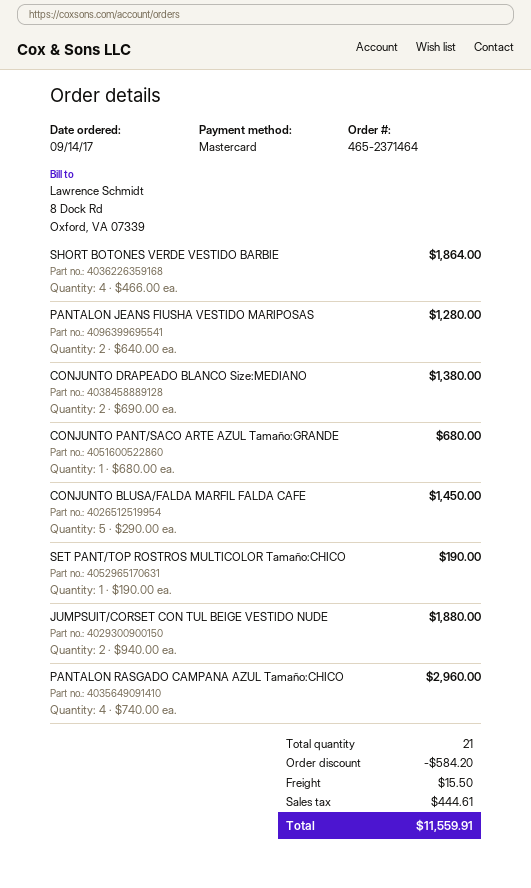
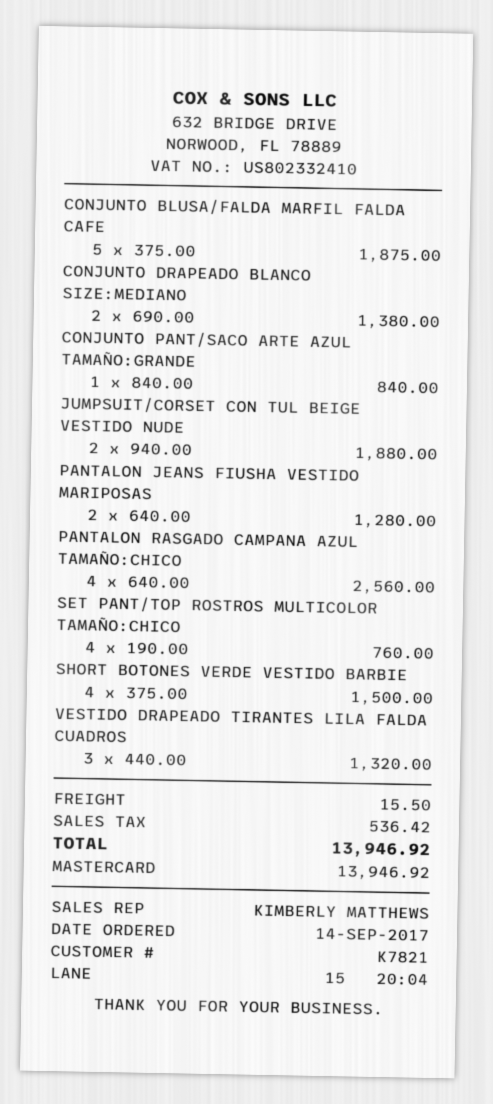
SHORT BOTONES VERDE VESTIDO BARBIE: 4 x 466.00 = 1864.00 -> 4 x 375.00 = 1500.00
CONJUNTO PANT/SACO ARTE AZUL Tamaño:GRANDE: 1 x 680.00 = 680.00 -> 1 x 840.00 = 840.00
CONJUNTO BLUSA/FALDA MARFIL FALDA CAFE: 5 x 290.00 = 1450.00 -> 5 x 375.00 = 1875.00
SET PANT/TOP ROSTROS MULTICOLOR Tamaño:CHICO: 1 x 190.00 = 190.00 -> 4 x 190.00 = 760.00
PANTALON RASGADO CAMPANA AZUL Tamaño:CHICO: 4 x 740.00 = 2960.00 -> 4 x 640.00 = 2560.00
VESTIDO DRAPEADO TIRANTES LILA FALDA CUADROS: none -> 3 x 440.00 = 1320.00
discount: 584.20 -> none
tax: 444.61 -> 536.42
total: 11559.91 -> 13946.92

